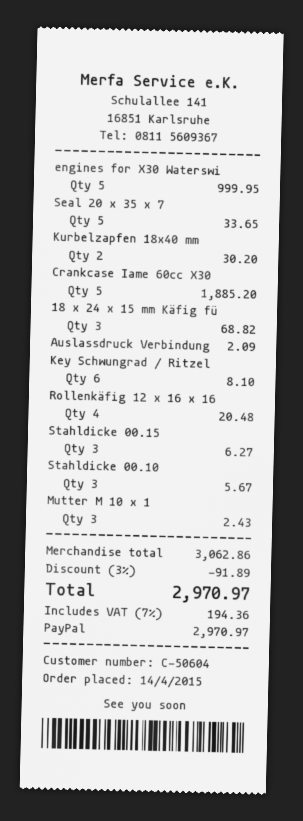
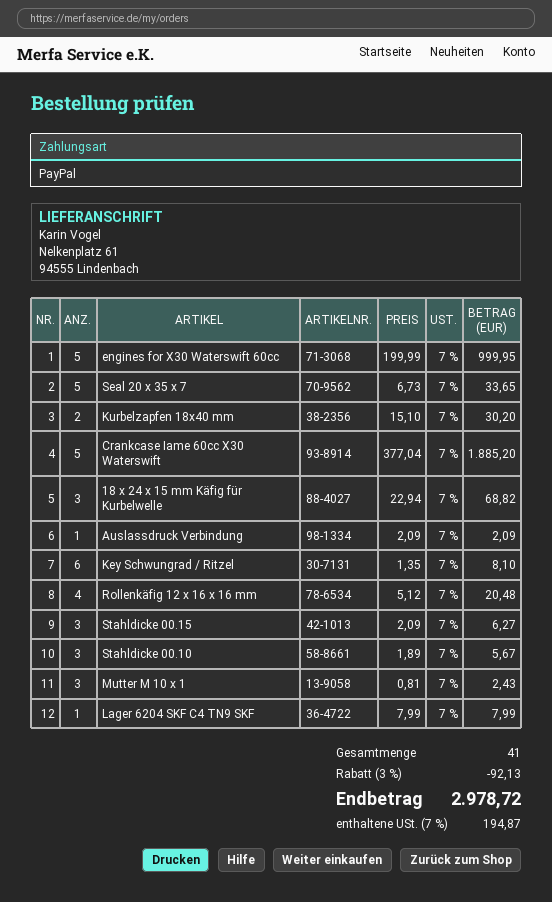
Lager 6204 SKF C4 TN9 SKF: none -> 1 for 7.99
discount: 3% = 91.89 -> 3% = 92.13
tax: 7% = 194.36 -> 7% = 194.87
total: 2970.97 -> 2978.72

